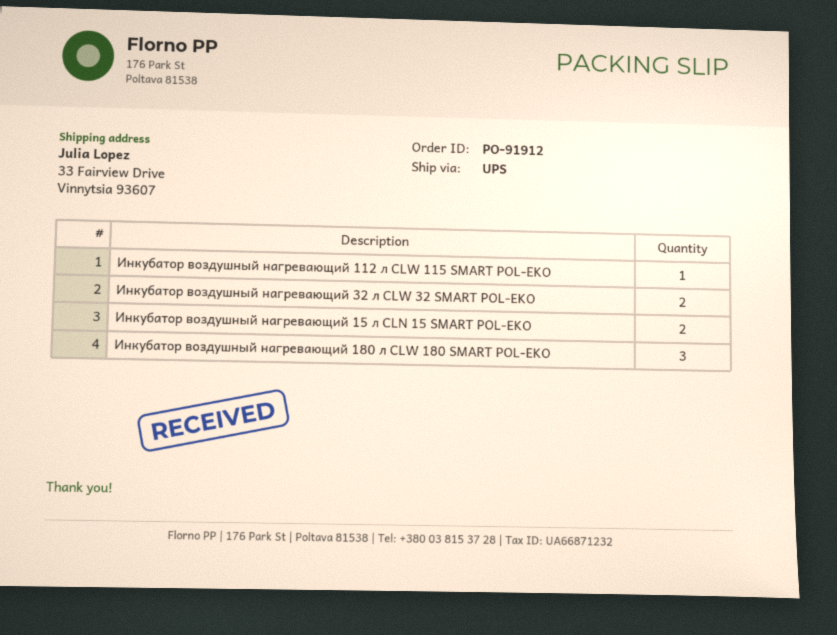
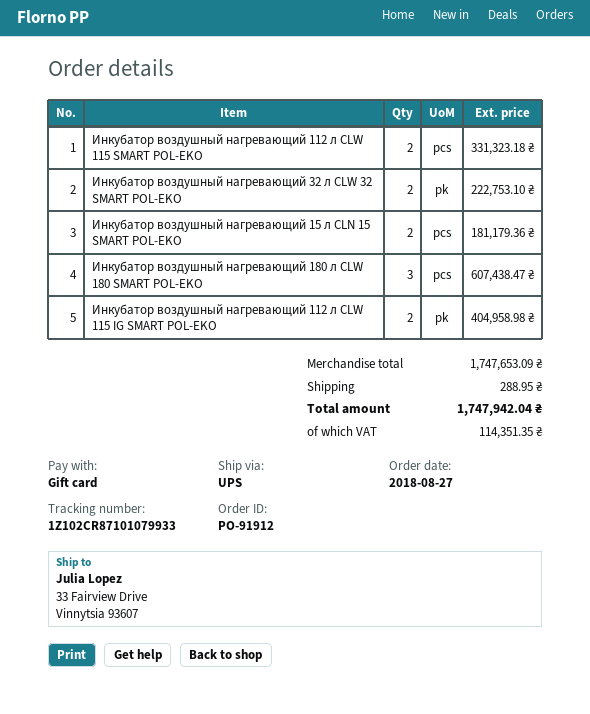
Инкубатор воздушный нагревающий 112 л CLW 115 SMART POL-EKO: 1 -> 2
Инкубатор воздушный нагревающий 112 л CLW 115 IG SMART POL-EKO: none -> 2

